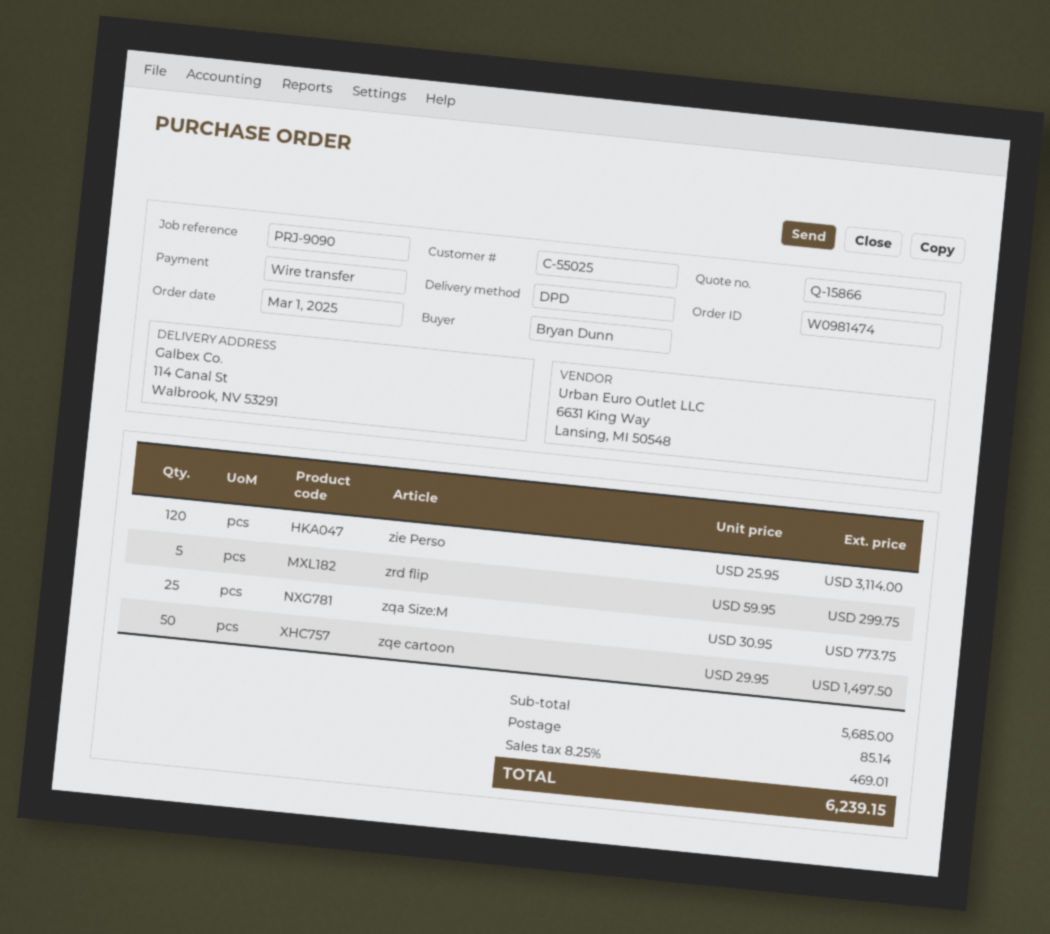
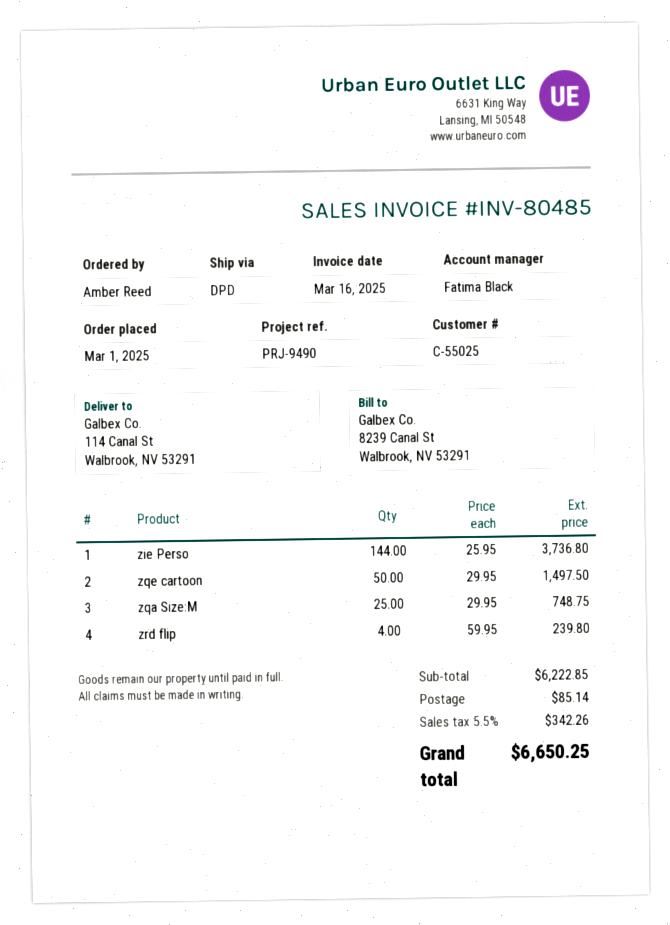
reference: PRJ-9090 -> PRJ-9490
ordered by: Bryan Dunn -> Amber Reed
zie Perso: 120 x 25.95 = 3114.00 -> 144 x 25.95 = 3736.80
zrd flip: 5 x 59.95 = 299.75 -> 4 x 59.95 = 239.80
zqa Size:M: 25 x 30.95 = 773.75 -> 25 x 29.95 = 748.75
subtotal: 5685.00 -> 6222.85
tax: 8.25% = 469.01 -> 5.5% = 342.26
total: 6239.15 -> 6650.25

